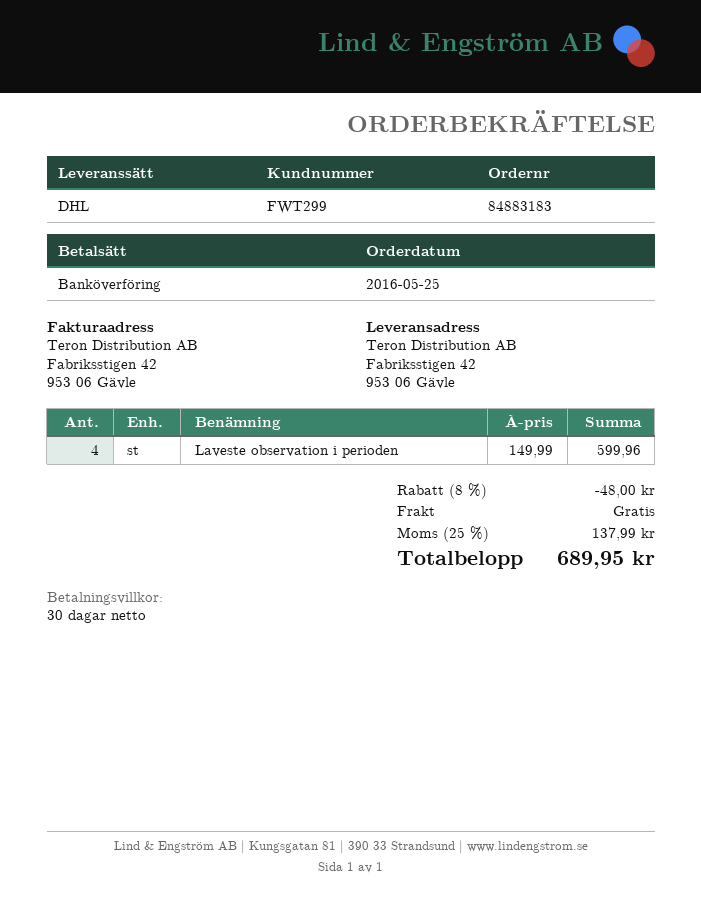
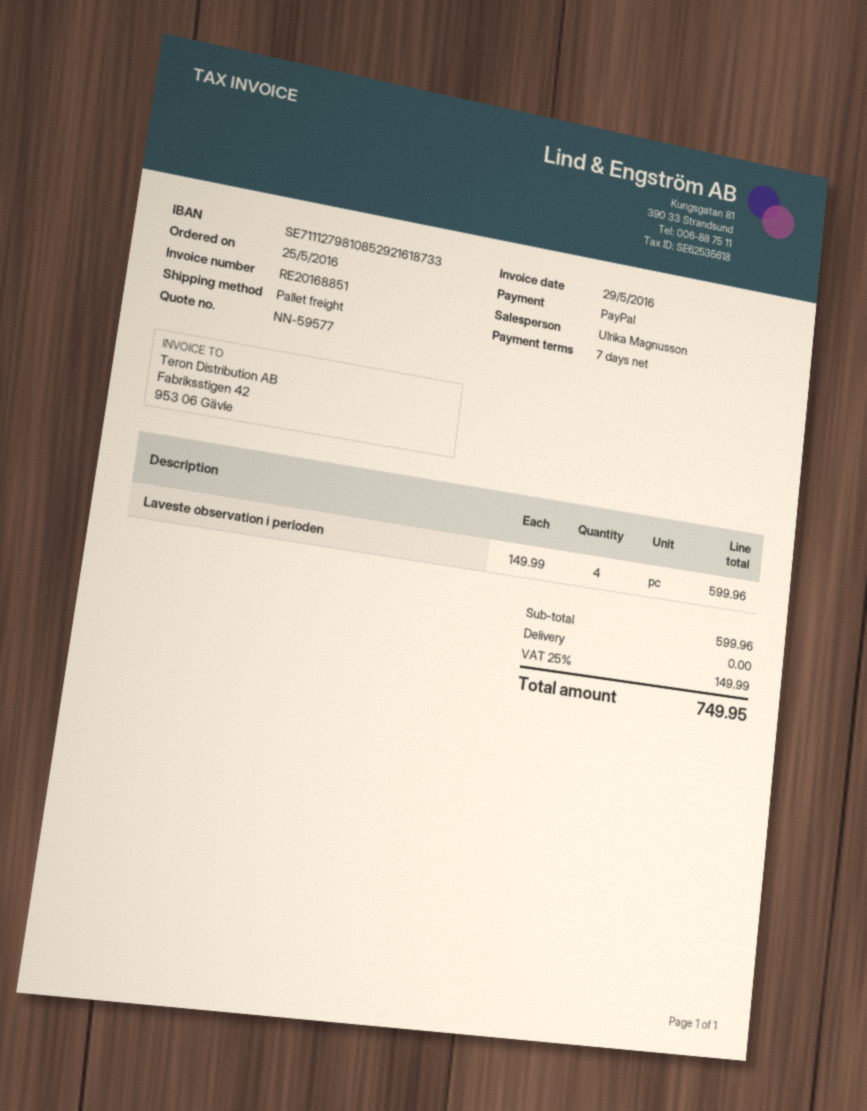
payment terms: 30 days -> 7 days
payment method: bank transfer -> PayPal
shipping method: DHL -> pallet freight
discount: 8% = 48.00 -> none
tax: 25% = 137.99 -> 25% = 149.99
total: 689.95 -> 749.95

